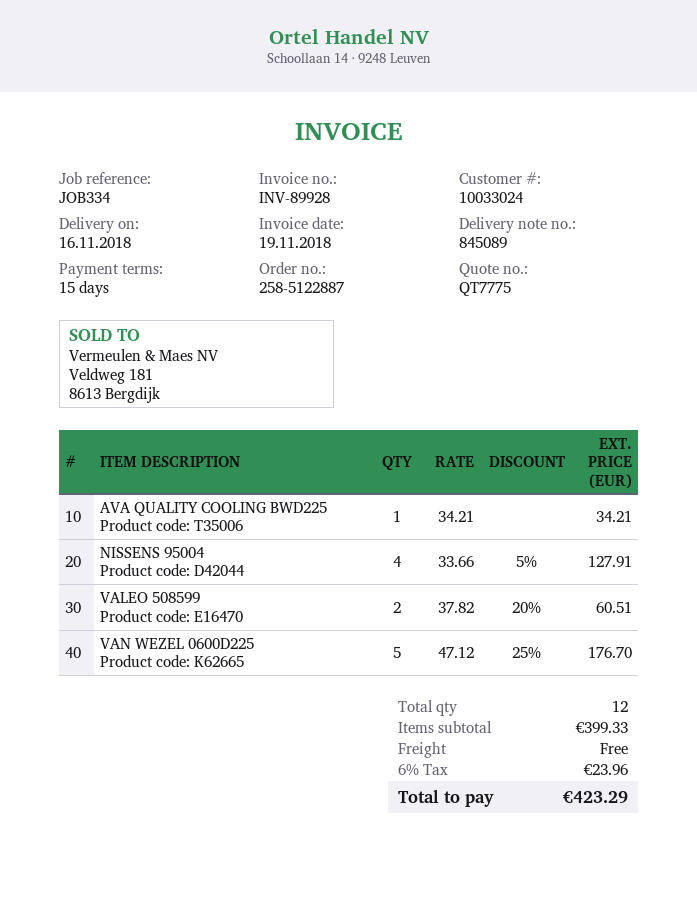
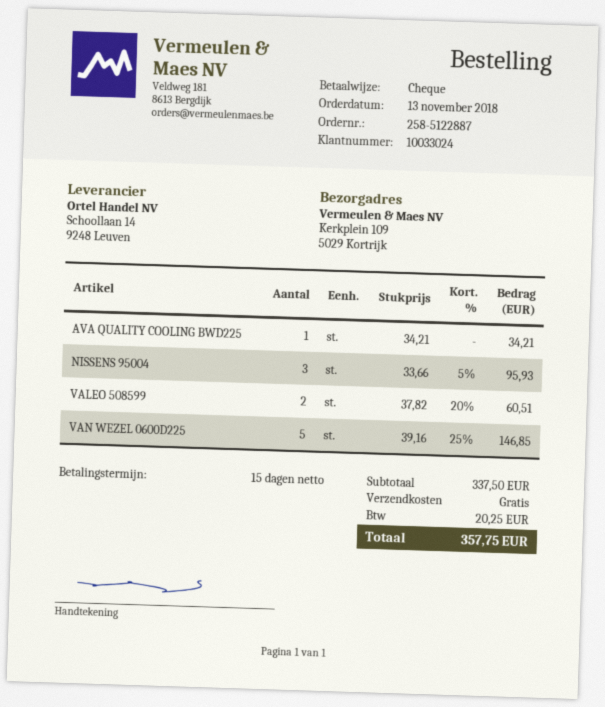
NISSENS 95004: 4 x 33.66 - 5% = 127.91 -> 3 x 33.66 - 5% = 95.93
VAN WEZEL 0600D225: 5 x 47.12 - 25% = 176.70 -> 5 x 39.16 - 25% = 146.85
subtotal: 399.33 -> 337.50
tax: 23.96 -> 20.25
total: 423.29 -> 357.75

